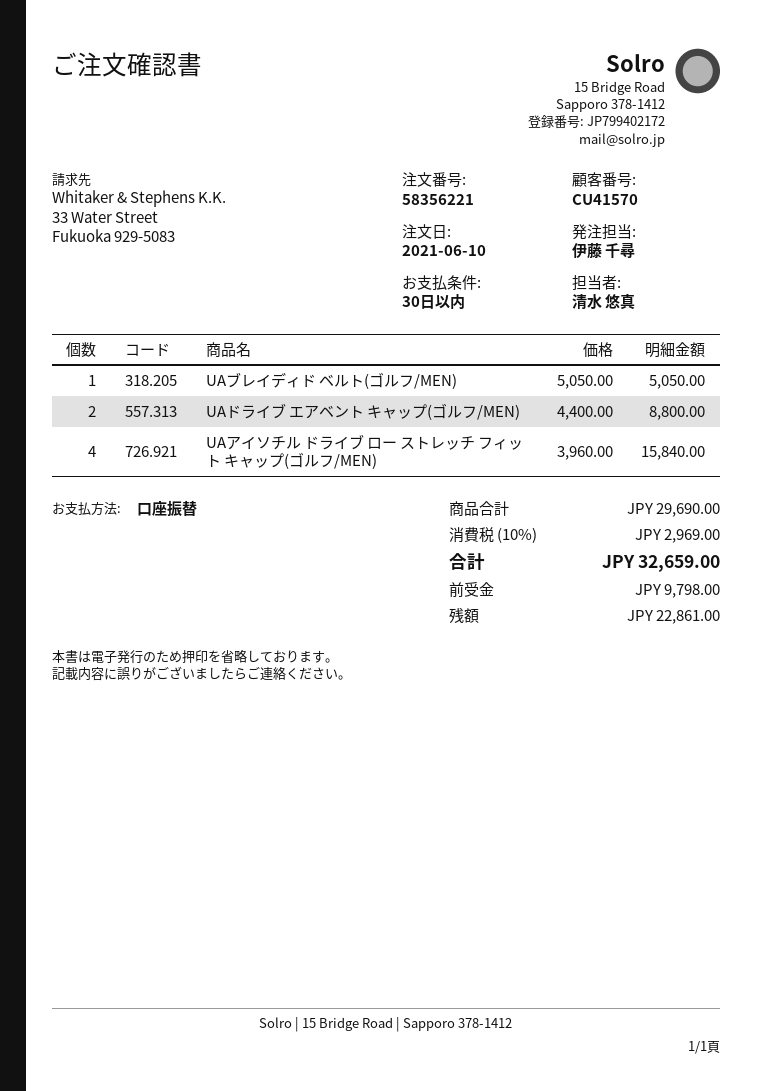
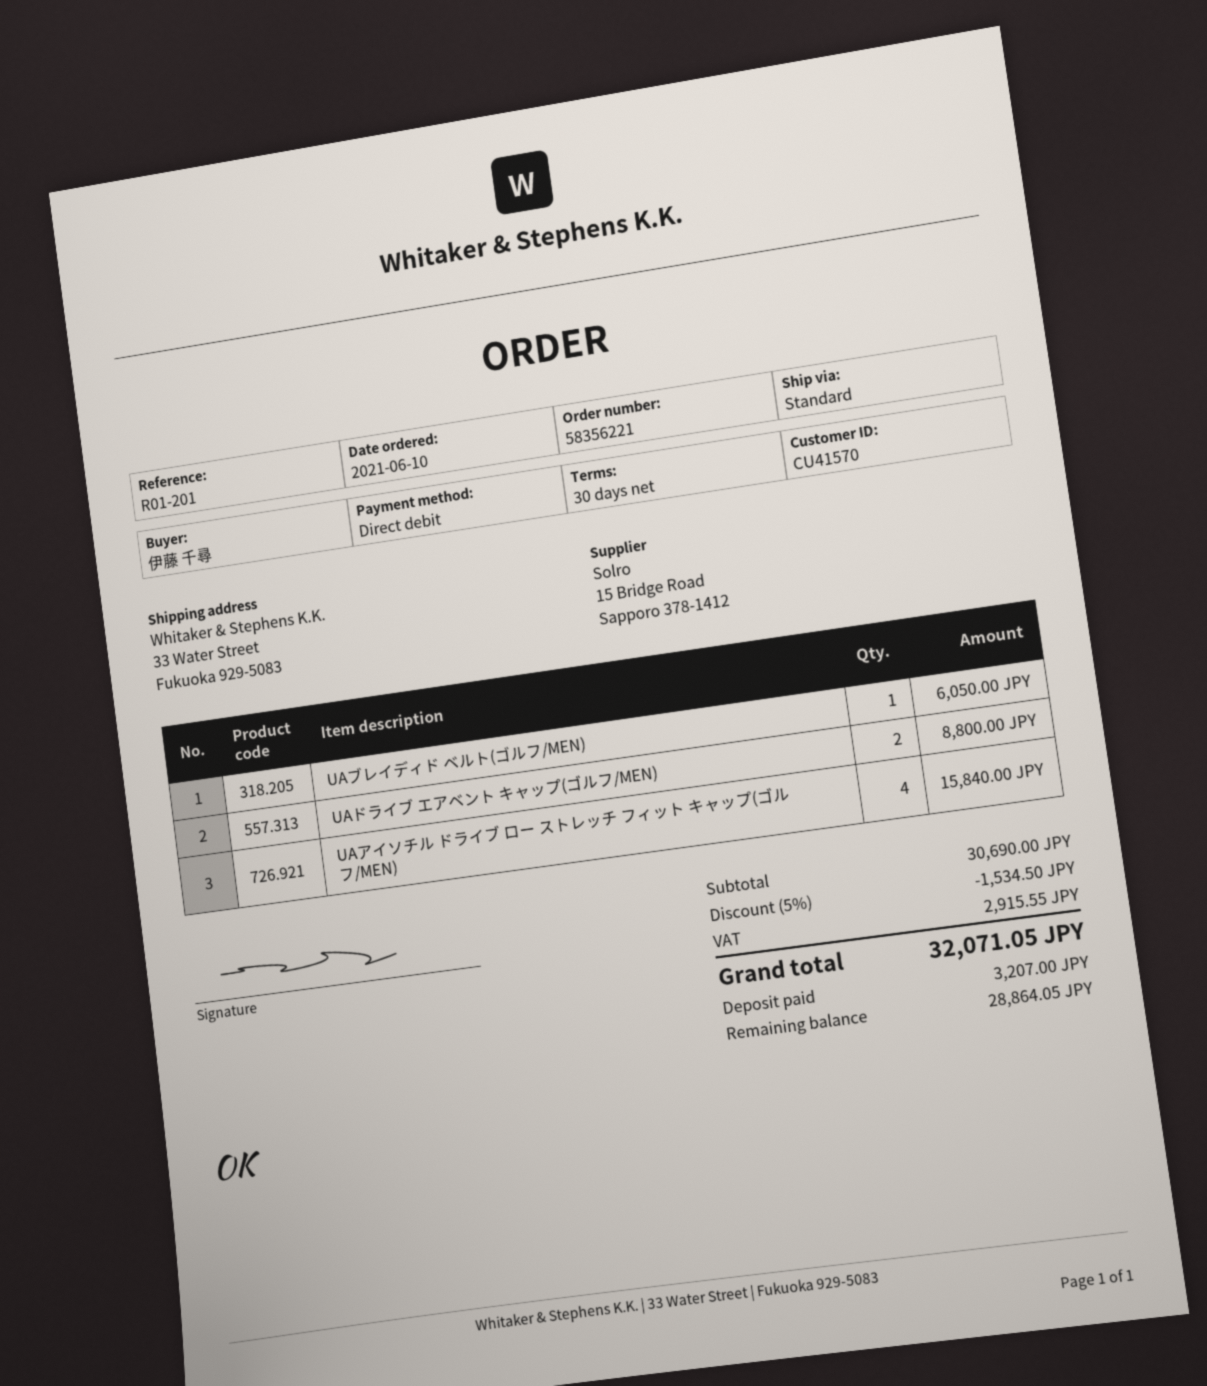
UAブレイディド ベルト(ゴルフ/MEN): 1 for 5050.00 -> 1 for 6050.00
subtotal: 29690.00 -> 30690.00
discount: none -> 5% = 1534.50
tax: 2969.00 -> 2915.55
total: 32659.00 -> 32071.05
deposit: 9798.00 -> 3207.00
balance: 22861.00 -> 28864.05

